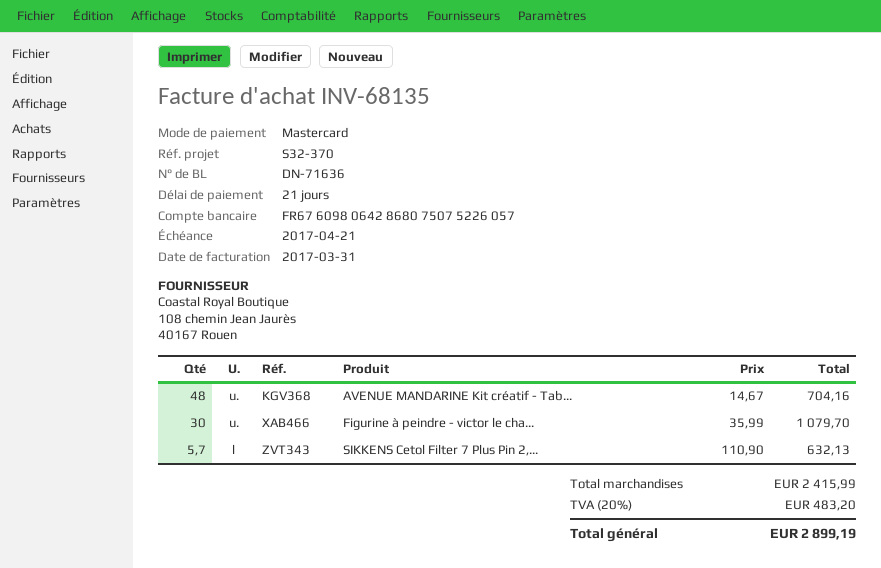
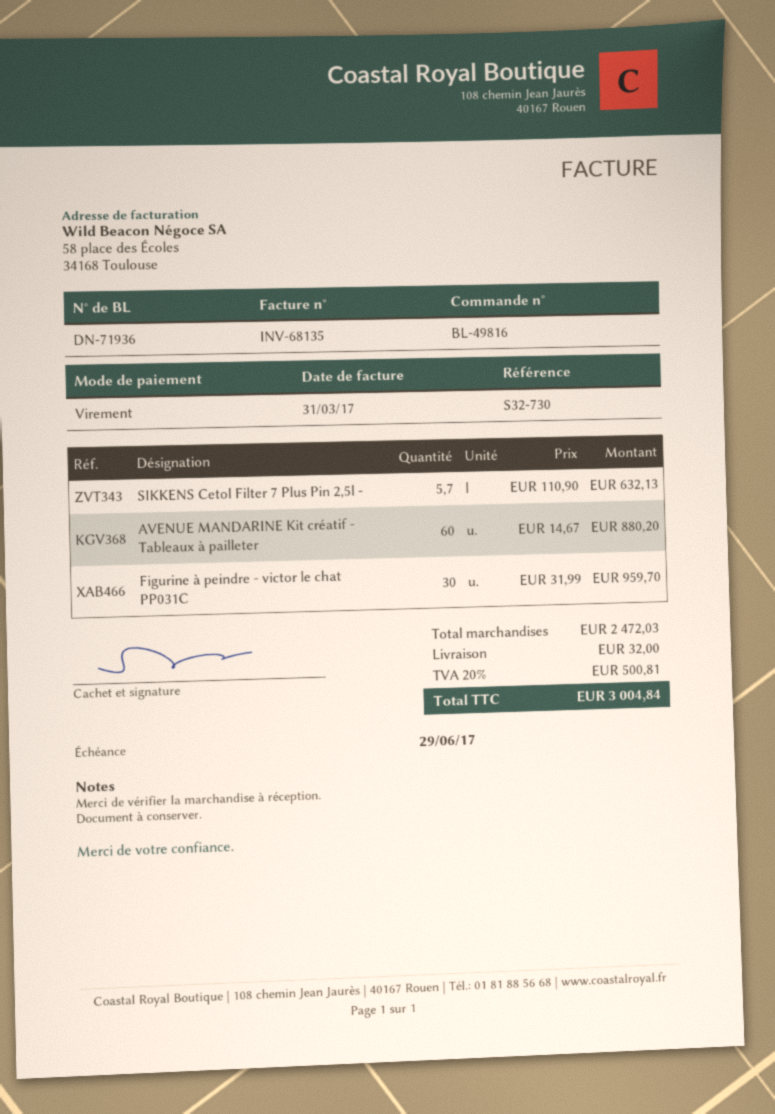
delivery note number: DN-71636 -> DN-71936
due date: 2017-04-21 -> 2017-06-29
reference: S32-370 -> S32-730
payment method: Mastercard -> bank transfer
AVENUE MANDARINE Kit créatif - Tab...: 48 x 14.67 = 704.16 -> 60 x 14.67 = 880.20
Figurine à peindre - victor le cha...: 30 x 35.99 = 1079.70 -> 30 x 31.99 = 959.70
subtotal: 2415.99 -> 2472.03
shipping: none -> 32.00
tax: 20% = 483.20 -> 20% = 500.81
total: 2899.19 -> 3004.84

